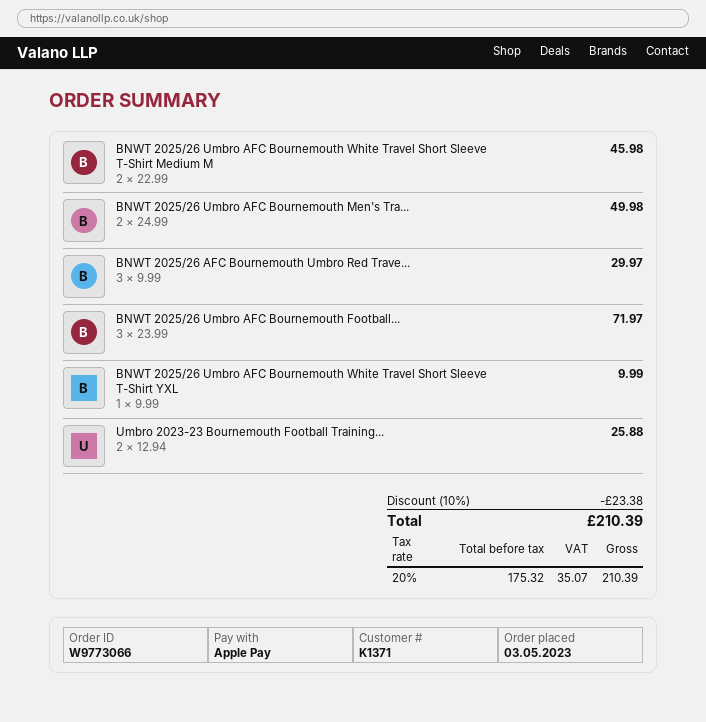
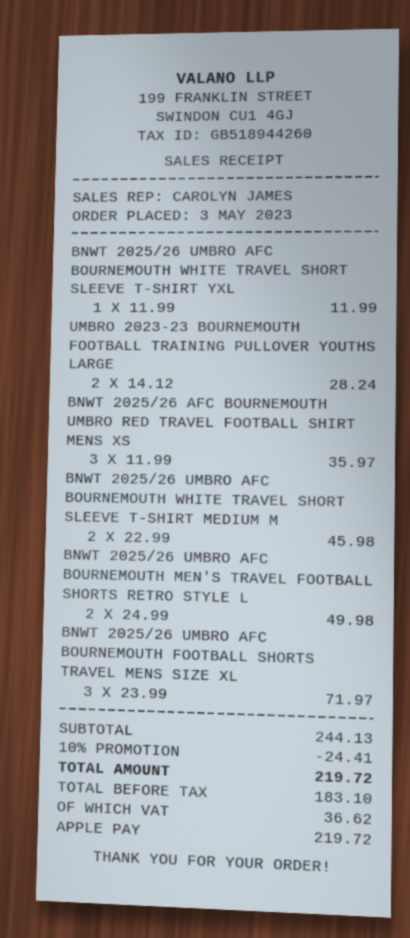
BNWT 2025/26 AFC Bournemouth Umbro Red Trave...: 3 x 9.99 = 29.97 -> 3 x 11.99 = 35.97
BNWT 2025/26 Umbro AFC Bournemouth White Travel Short Sleeve T-Shirt YXL: 1 x 9.99 = 9.99 -> 1 x 11.99 = 11.99
Umbro 2023-23 Bournemouth Football Training...: 2 x 12.94 = 25.88 -> 2 x 14.12 = 28.24
discount: 10% = 23.38 -> 10% = 24.41
net: 175.32 -> 183.10
tax: 35.07 -> 36.62
total: 210.39 -> 219.72

